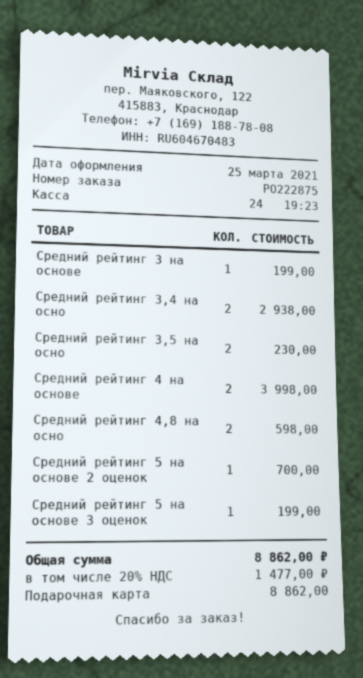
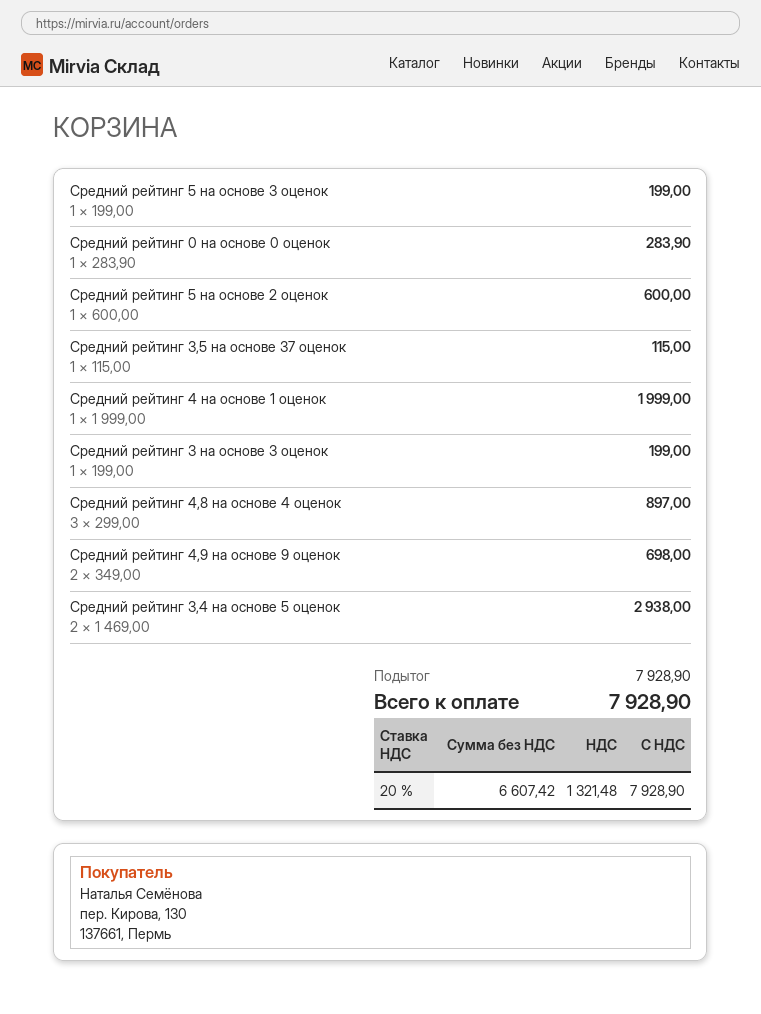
Средний рейтинг 3,5 на осно: 2 for 230.00 -> 1 for 115.00
Средний рейтинг 4 на основе: 2 for 3998.00 -> 1 for 1999.00
Средний рейтинг 4,8 на осно: 2 for 598.00 -> 3 for 897.00
Средний рейтинг 5 на основе 2 оценок: 1 for 700.00 -> 1 for 600.00
Средний рейтинг 0 на основе 0 оценок: none -> 1 for 283.90
Средний рейтинг 4,9 на основе 9 оценок: none -> 2 for 698.00
tax: 20% = 1477.00 -> 20% = 1321.48
total: 8862.00 -> 7928.90

